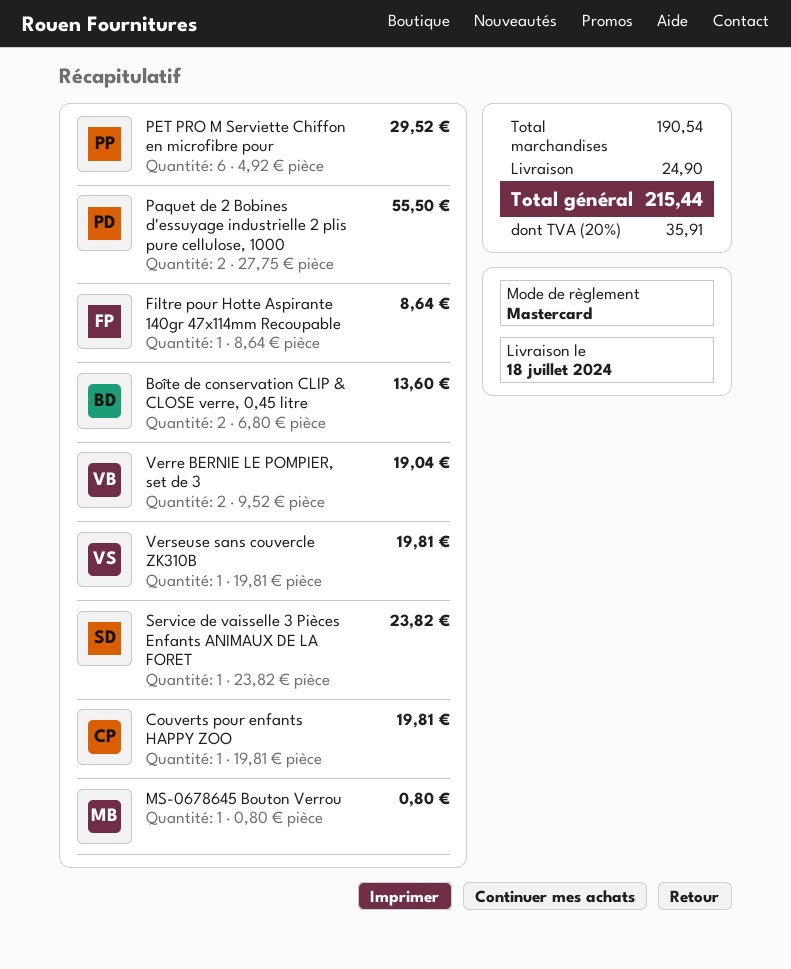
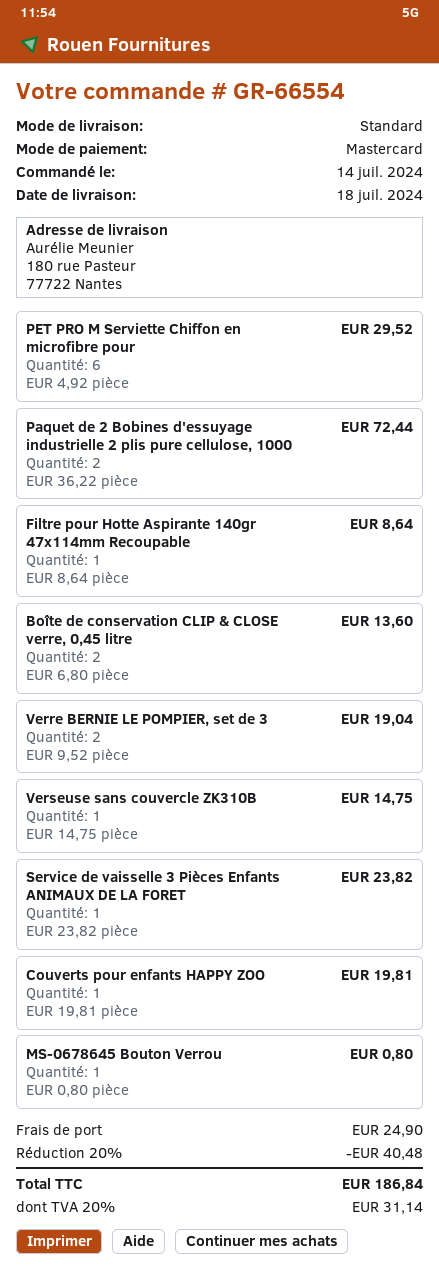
Paquet de 2 Bobines d'essuyage industrielle 2 plis pure cellulose, 1000: 2 x 27.75 = 55.50 -> 2 x 36.22 = 72.44
Verseuse sans couvercle ZK310B: 1 x 19.81 = 19.81 -> 1 x 14.75 = 14.75
discount: none -> 20% = 40.48
tax: 20% = 35.91 -> 20% = 31.14
total: 215.44 -> 186.84

